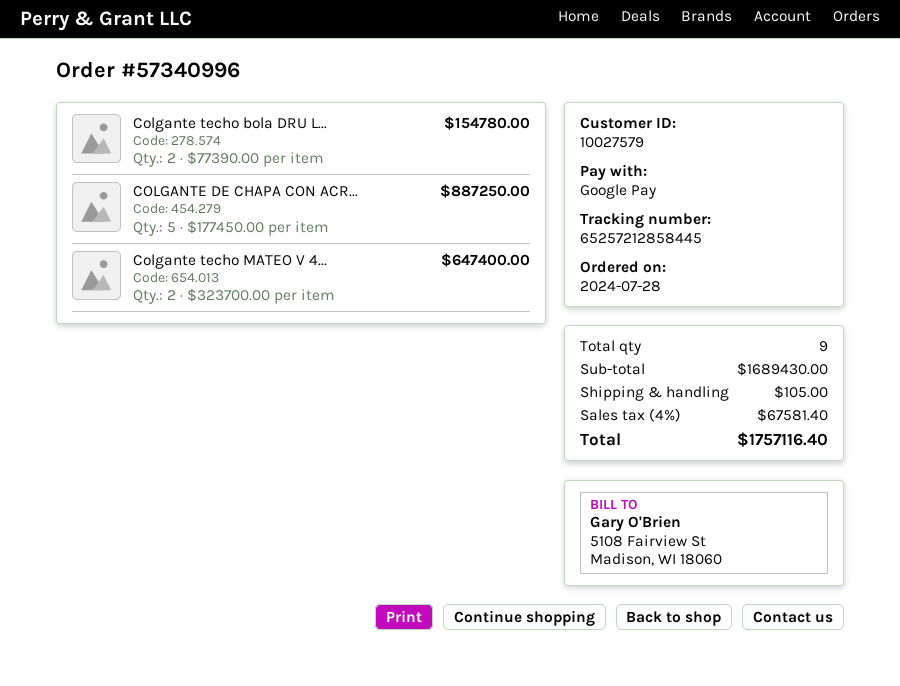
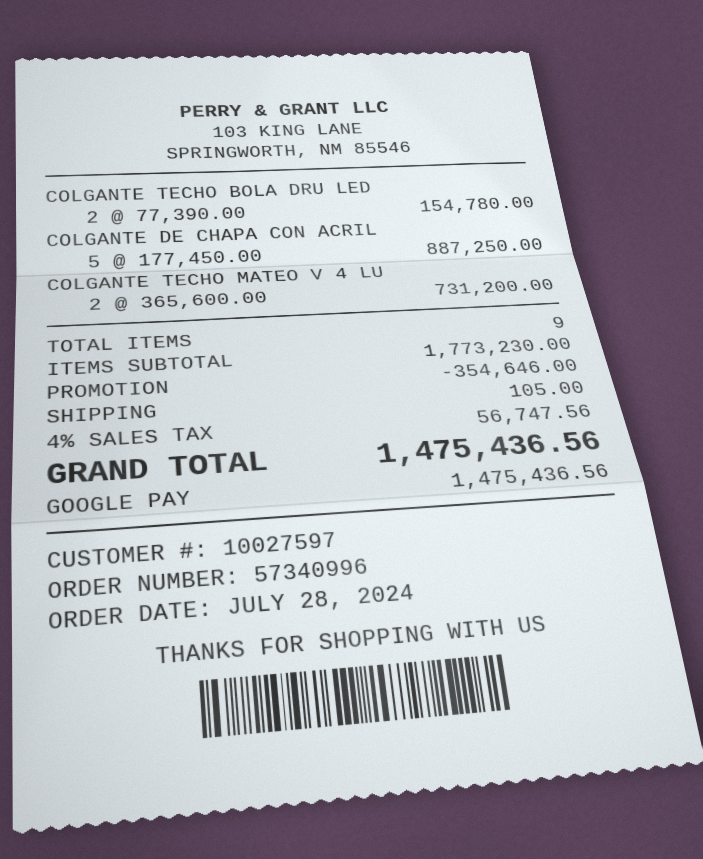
customer number: 10027579 -> 10027597
Colgante techo MATEO V 4...: 2 x 323700.00 = 647400.00 -> 2 x 365600.00 = 731200.00
subtotal: 1689430.00 -> 1773230.00
discount: none -> 354646.00
tax: 4% = 67581.40 -> 4% = 56747.56
total: 1757116.40 -> 1475436.56

